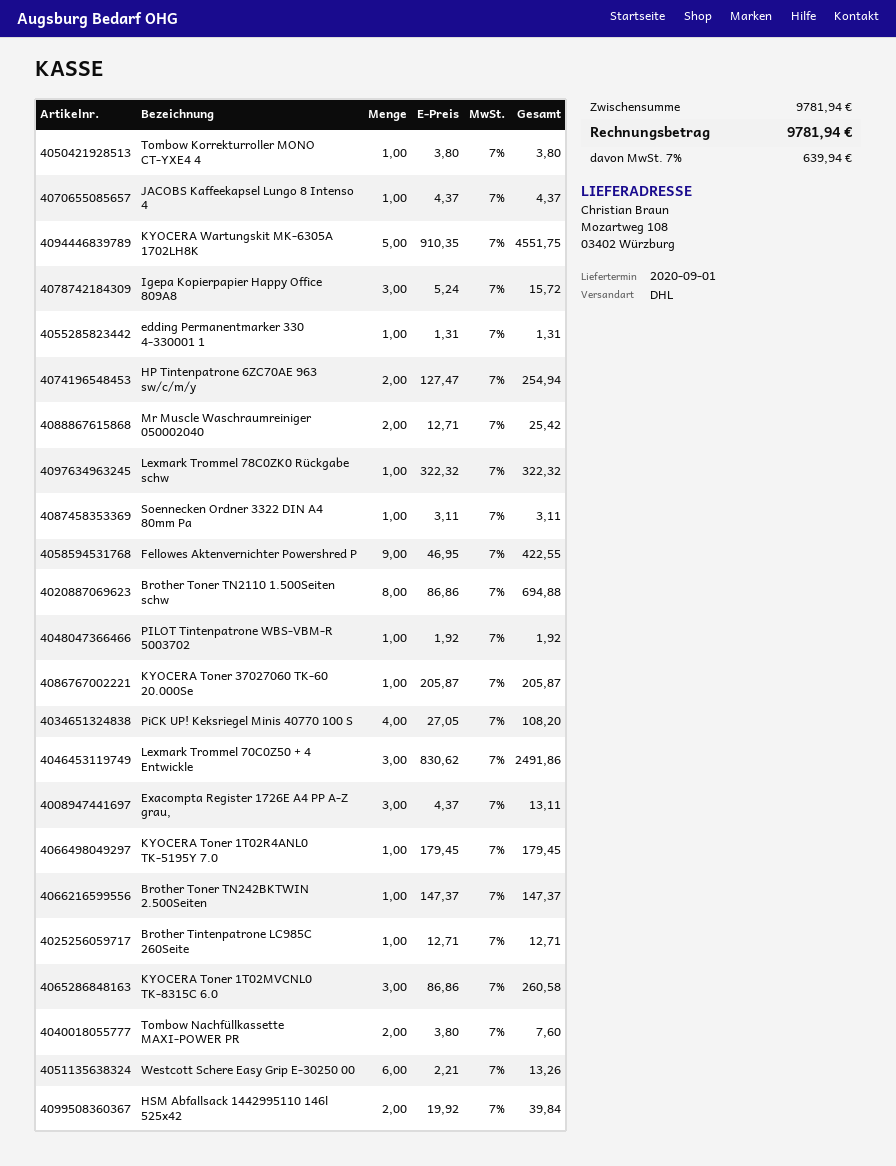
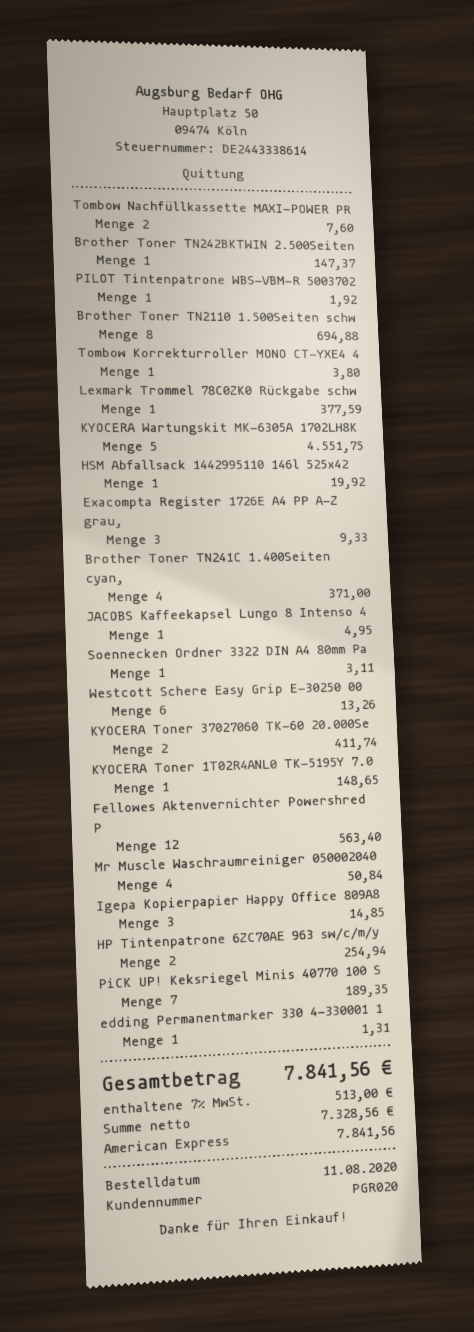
JACOBS Kaffeekapsel Lungo 8 Intenso 4: 1 for 4.37 -> 1 for 4.95
Igepa Kopierpapier Happy Office 809A8: 3 for 15.72 -> 3 for 14.85
Mr Muscle Waschraumreiniger 050002040: 2 for 25.42 -> 4 for 50.84
Lexmark Trommel 78C0ZK0 Rückgabe schw: 1 for 322.32 -> 1 for 377.59
Fellowes Aktenvernichter Powershred P: 9 for 422.55 -> 12 for 563.40
KYOCERA Toner 37027060 TK-60 20.000Se: 1 for 205.87 -> 2 for 411.74
PiCK UP! Keksriegel Minis 40770 100 S: 4 for 108.20 -> 7 for 189.35
Lexmark Trommel 70C0Z50 + 4 Entwickle: 3 for 2491.86 -> none
Exacompta Register 1726E A4 PP A-Z grau,: 3 for 13.11 -> 3 for 9.33
KYOCERA Toner 1T02R4ANL0 TK-5195Y 7.0: 1 for 179.45 -> 1 for 148.65
Brother Tintenpatrone LC985C 260Seite: 1 for 12.71 -> none
KYOCERA Toner 1T02MVCNL0 TK-8315C 6.0: 3 for 260.58 -> none
HSM Abfallsack 1442995110 146l 525x42: 2 for 39.84 -> 1 for 19.92
Brother Toner TN241C 1.400Seiten cyan,: none -> 4 for 371.00
tax: 7% = 639.94 -> 7% = 513.00
total: 9781.94 -> 7841.56

